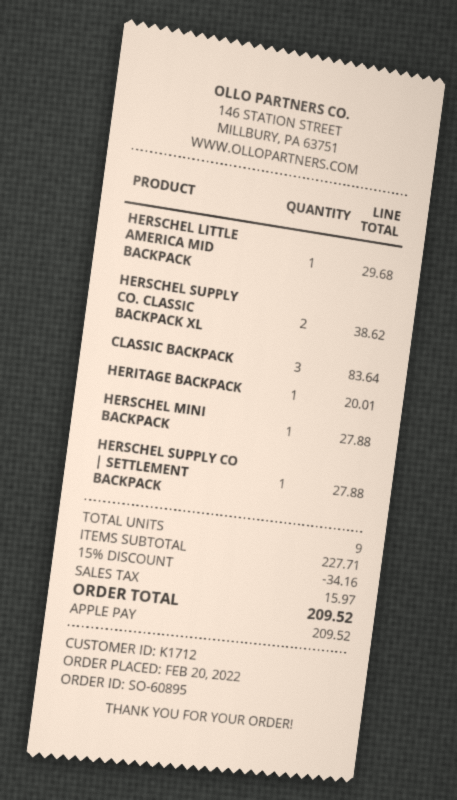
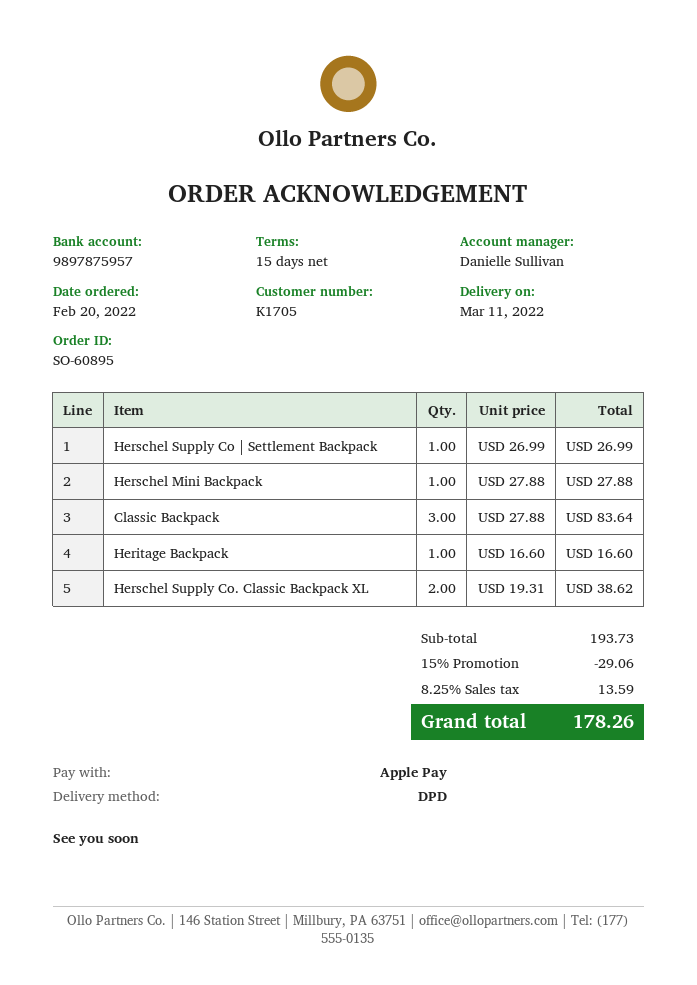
customer number: K1712 -> K1705
HERSCHEL LITTLE AMERICA MID BACKPACK: 1 for 29.68 -> none
HERITAGE BACKPACK: 1 for 20.01 -> 1 for 16.60
HERSCHEL SUPPLY CO | SETTLEMENT BACKPACK: 1 for 27.88 -> 1 for 26.99
subtotal: 227.71 -> 193.73
discount: 15% = 34.16 -> 15% = 29.06
tax: 15.97 -> 13.59
total: 209.52 -> 178.26

